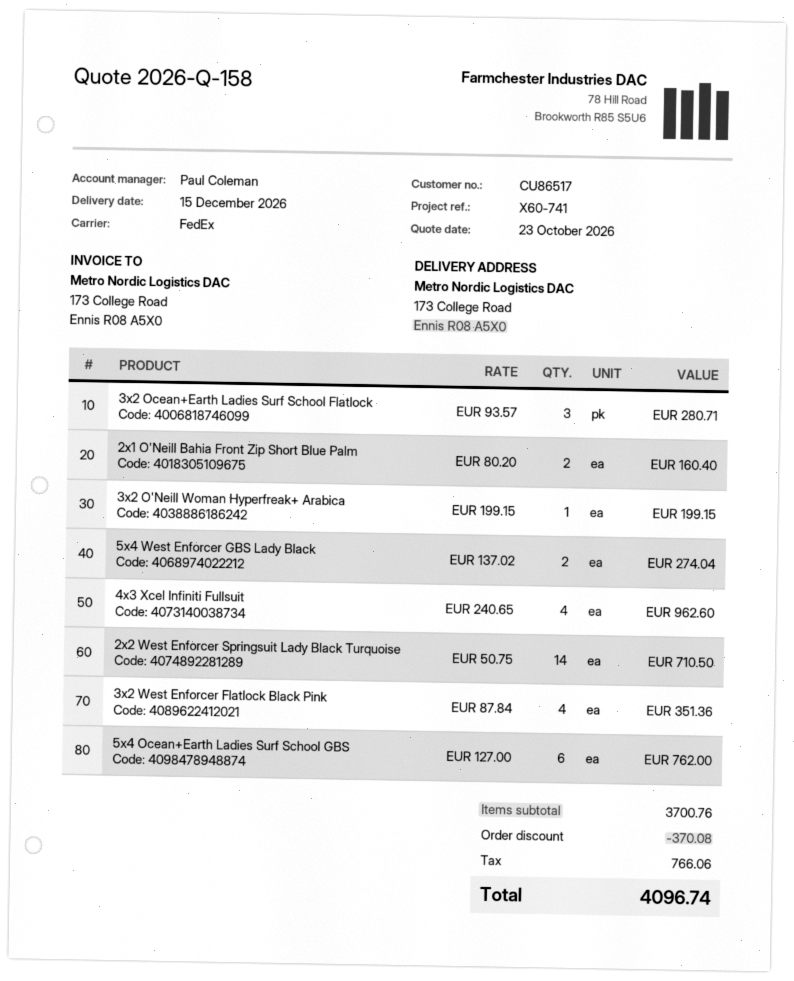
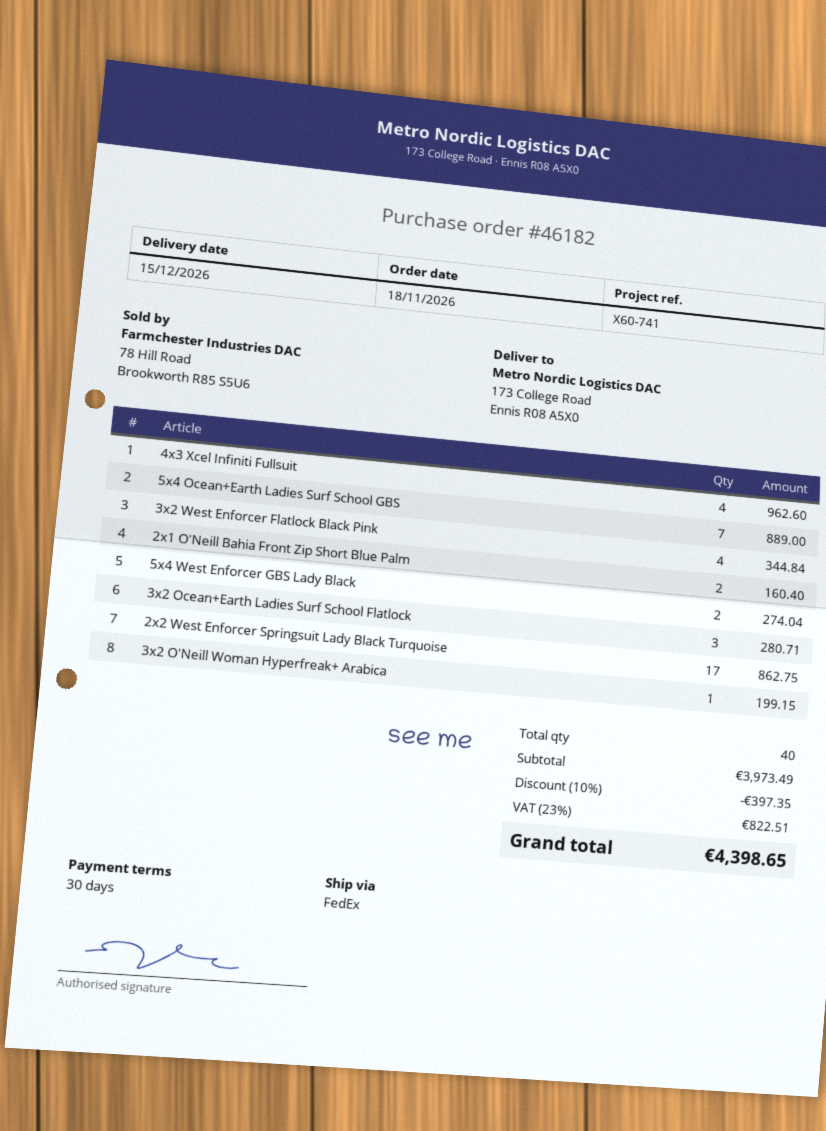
2x2 West Enforcer Springsuit Lady Black Turquoise: 14 for 710.50 -> 17 for 862.75
3x2 West Enforcer Flatlock Black Pink: 4 for 351.36 -> 4 for 344.84
5x4 Ocean+Earth Ladies Surf School GBS: 6 for 762.00 -> 7 for 889.00
subtotal: 3700.76 -> 3973.49
discount: 370.08 -> 397.35
tax: 766.06 -> 822.51
total: 4096.74 -> 4398.65

